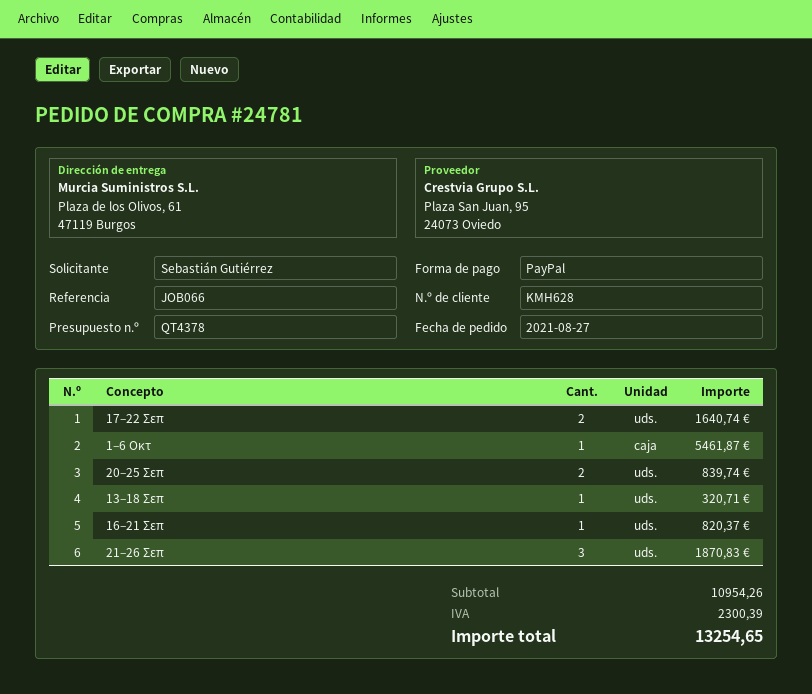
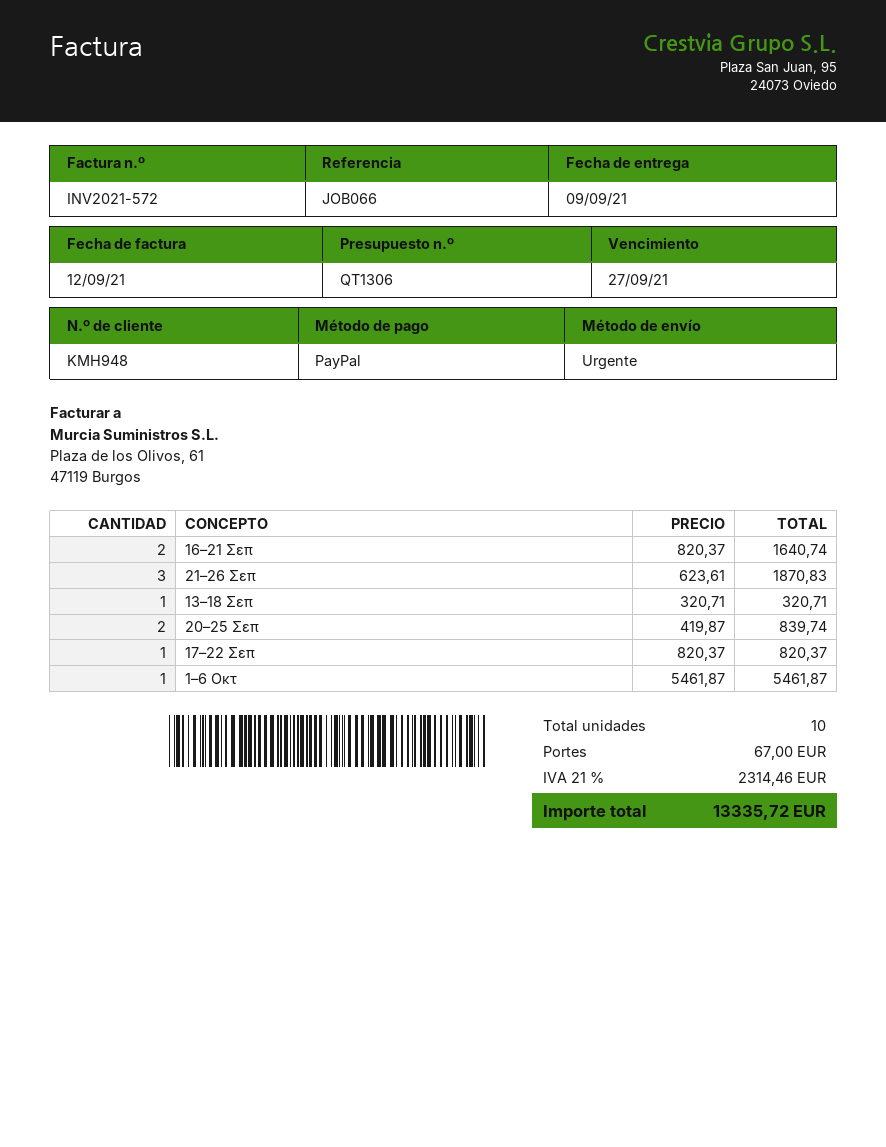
quote number: QT4378 -> QT1306
customer number: KMH628 -> KMH948
17–22 Σεπ: 2 for 1640.74 -> 1 for 820.37
16–21 Σεπ: 1 for 820.37 -> 2 for 1640.74
shipping: none -> 67.00
tax: 2300.39 -> 2314.46
total: 13254.65 -> 13335.72

